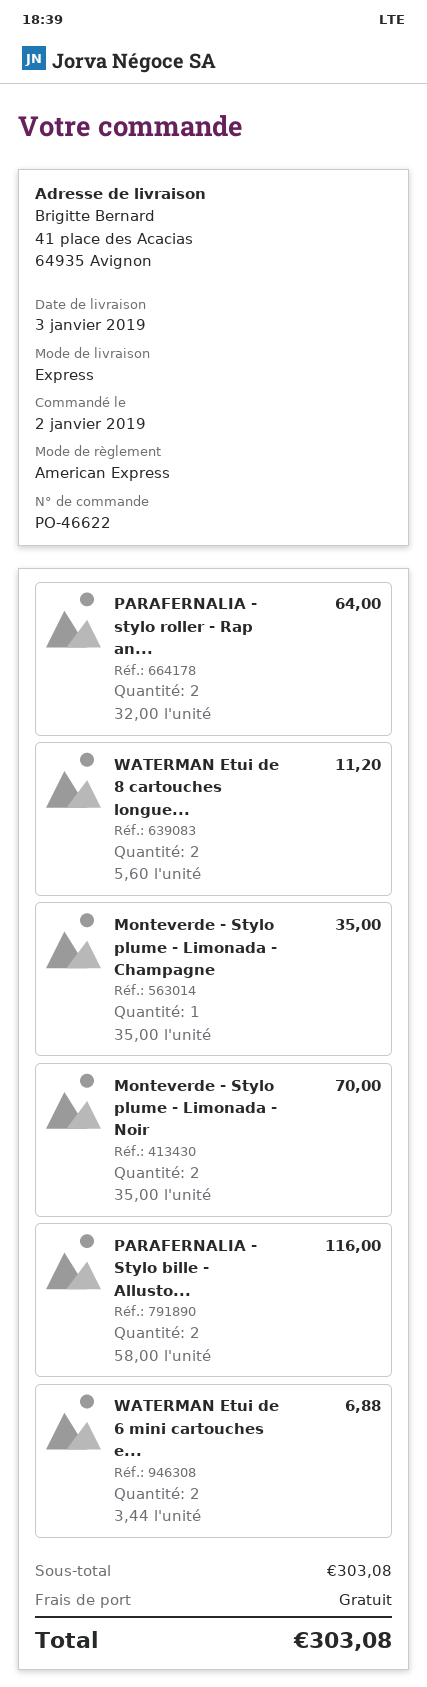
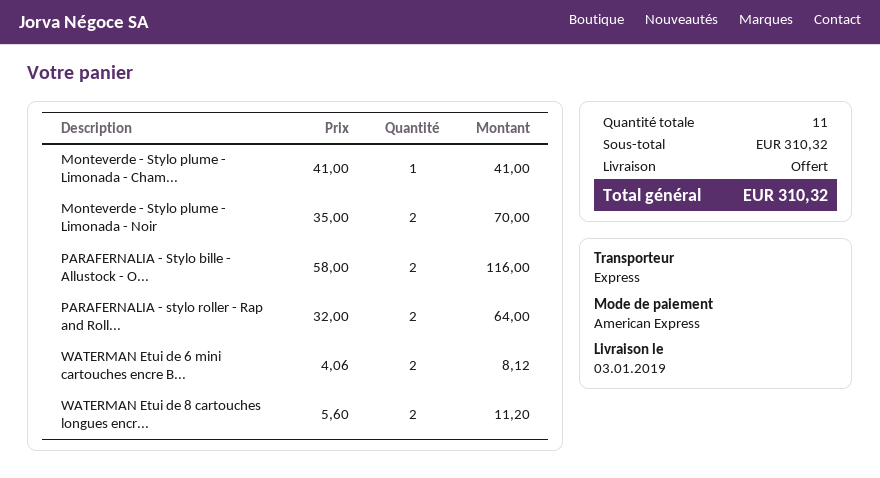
Monteverde - Stylo plume - Limonada - Champagne: 1 x 35.00 = 35.00 -> 1 x 41.00 = 41.00
WATERMAN Etui de 6 mini cartouches e...: 2 x 3.44 = 6.88 -> 2 x 4.06 = 8.12
subtotal: 303.08 -> 310.32
total: 303.08 -> 310.32

